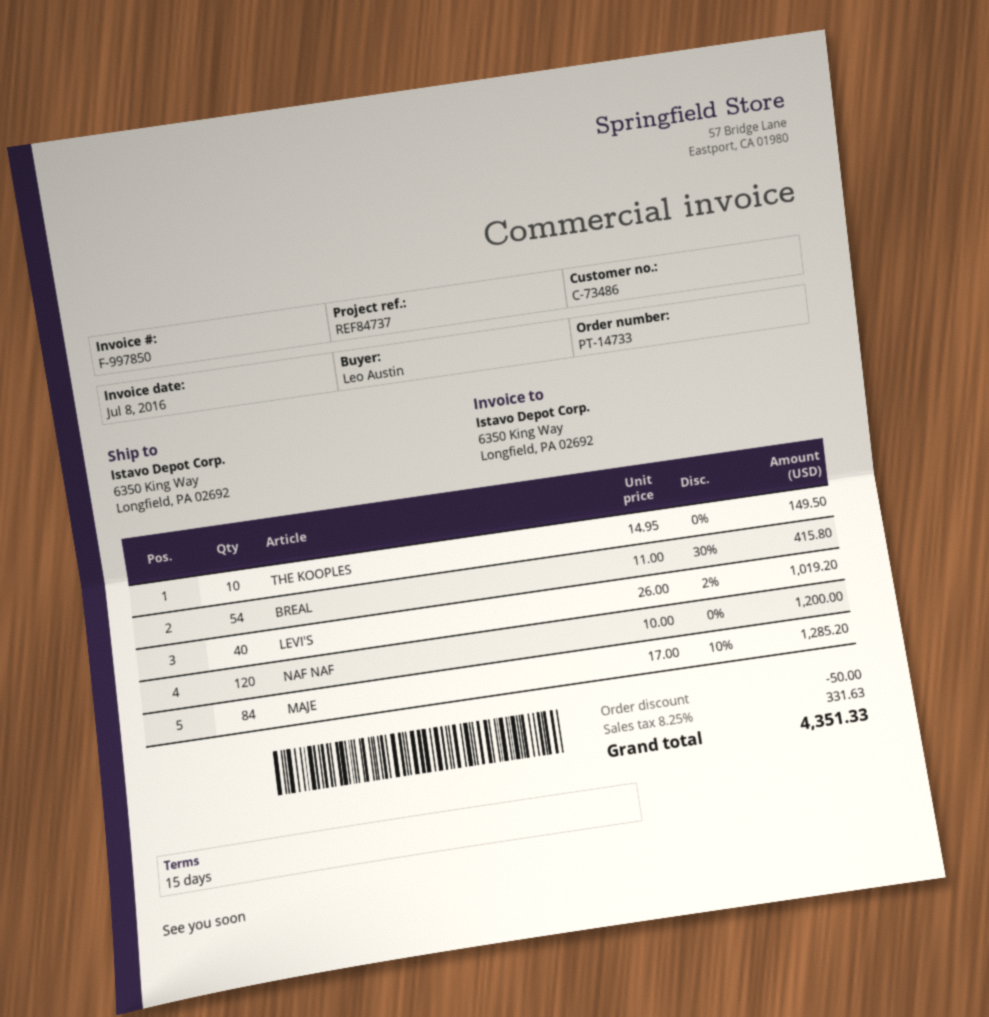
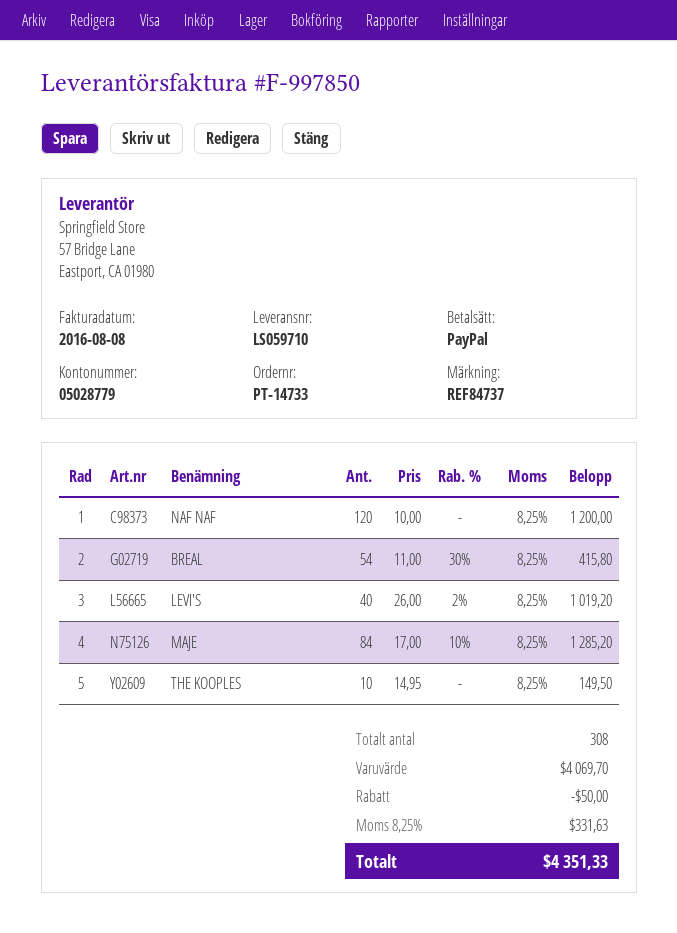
invoice date: 2016-07-08 -> 2016-08-08

